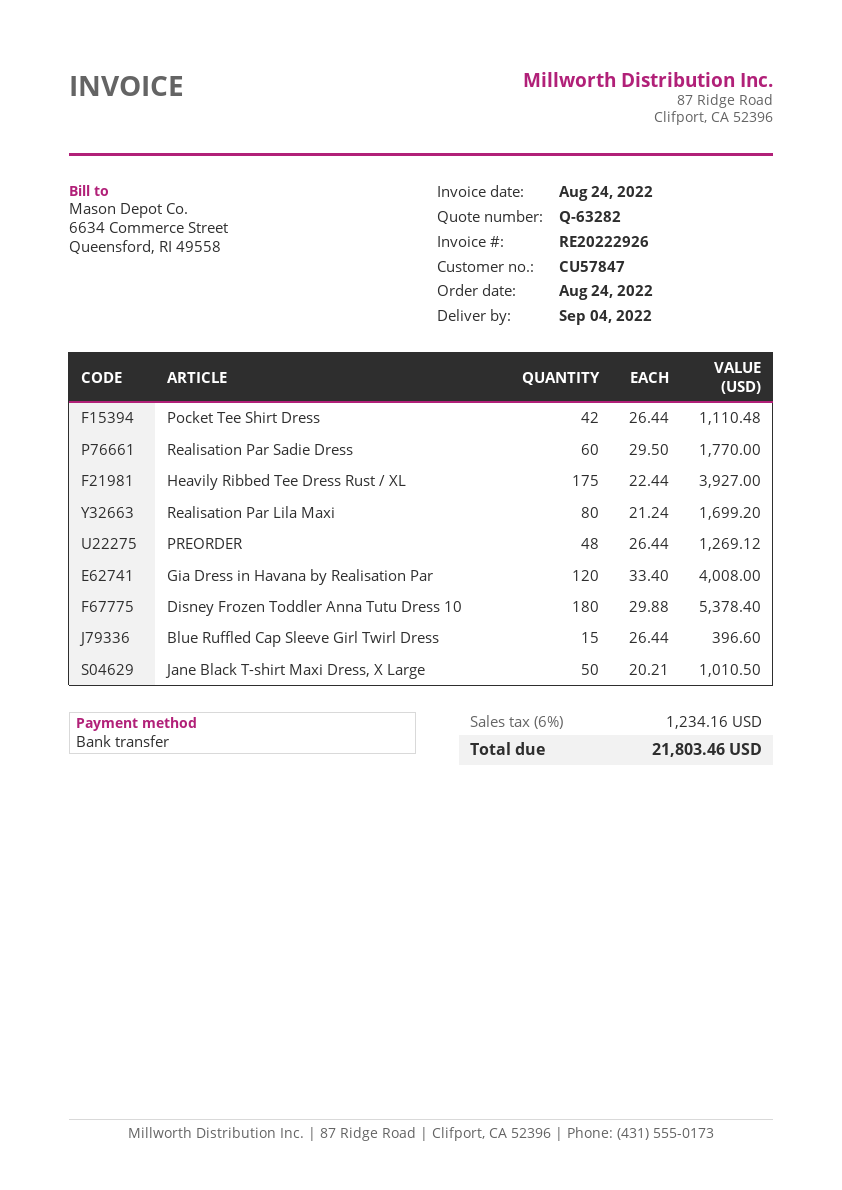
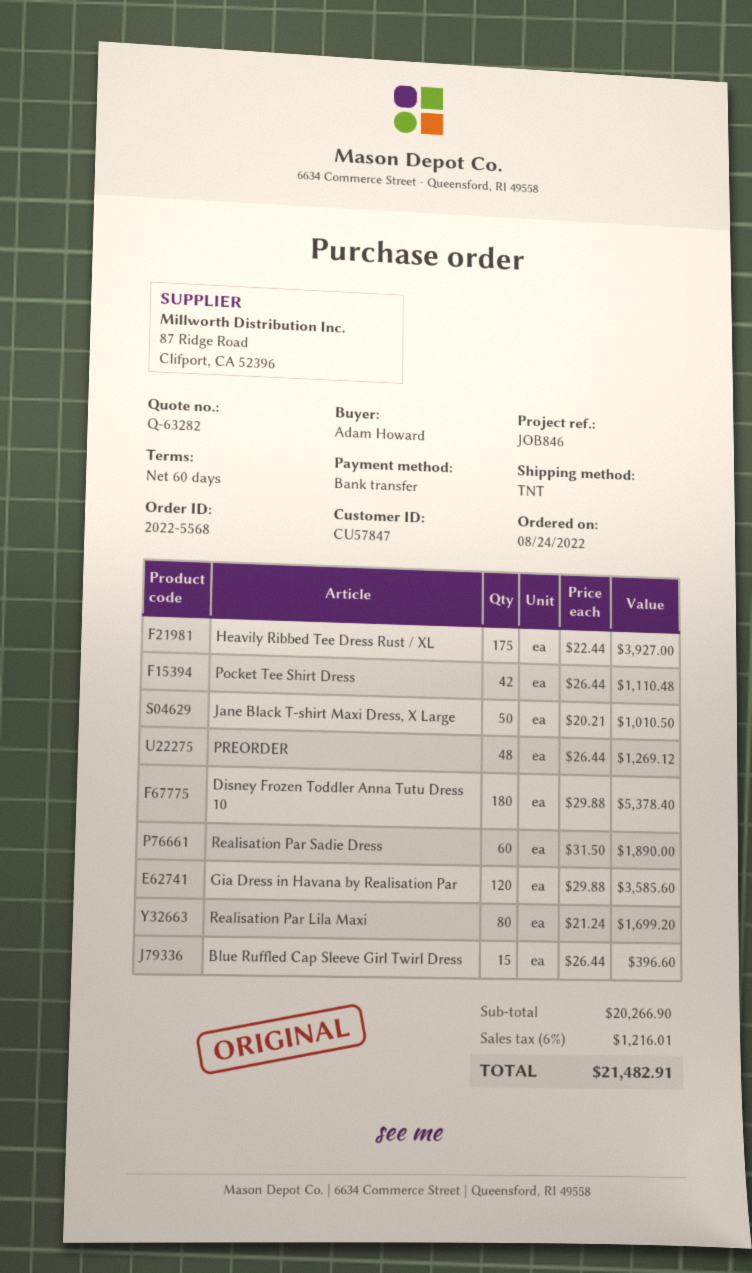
Realisation Par Sadie Dress: 60 x 29.50 = 1770.00 -> 60 x 31.50 = 1890.00
Gia Dress in Havana by Realisation Par: 120 x 33.40 = 4008.00 -> 120 x 29.88 = 3585.60
tax: 6% = 1234.16 -> 6% = 1216.01
total: 21803.46 -> 21482.91

